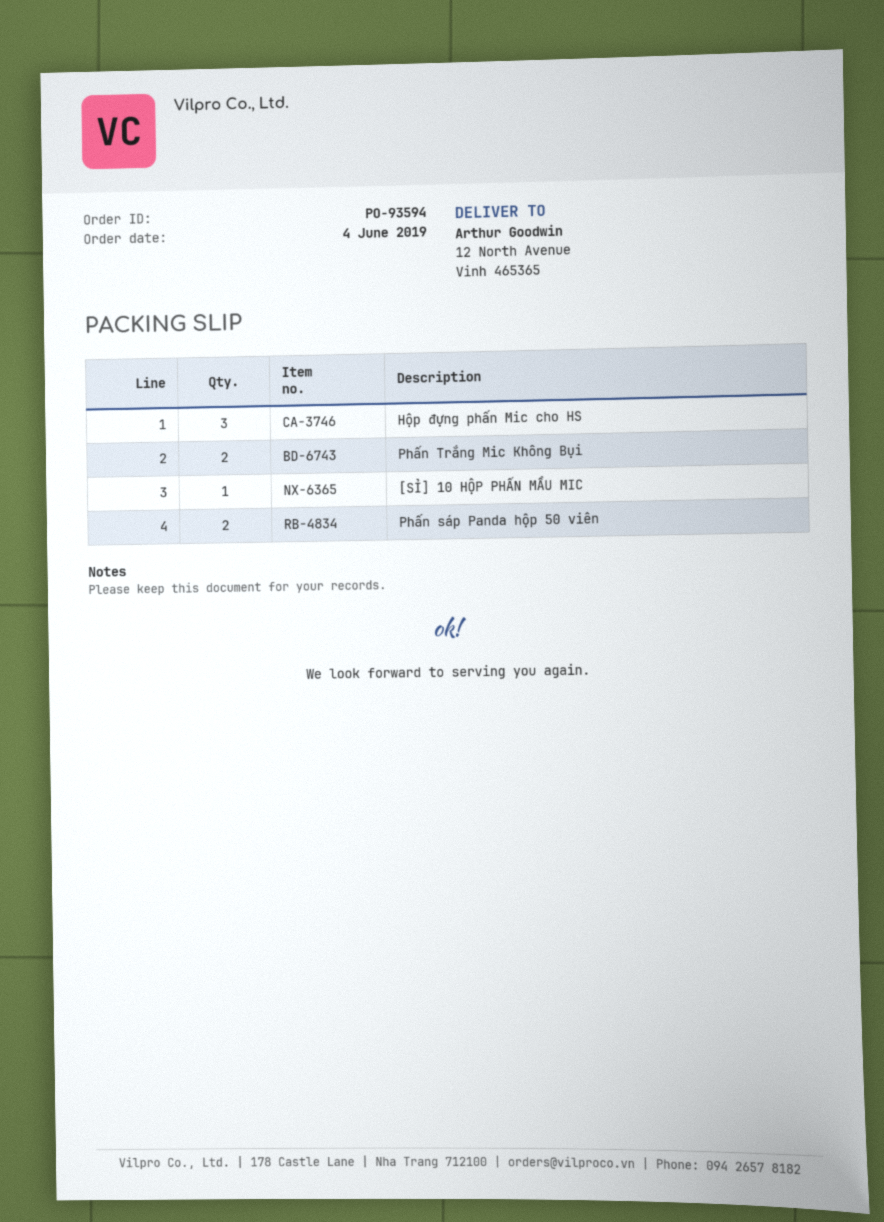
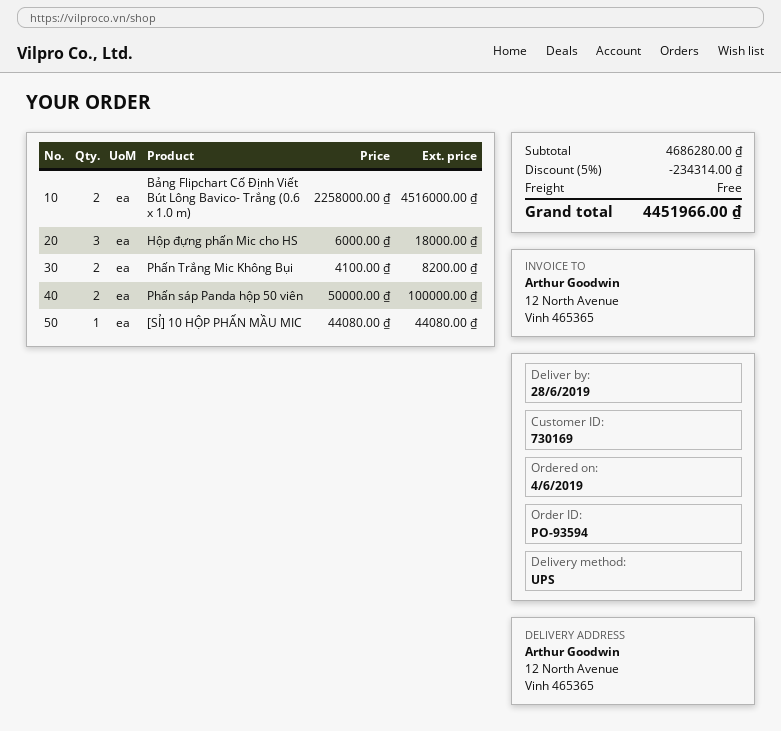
Bảng Flipchart Cố Định Viết Bút Lông Bavico- Trắng (0.6 x 1.0 m): none -> 2

